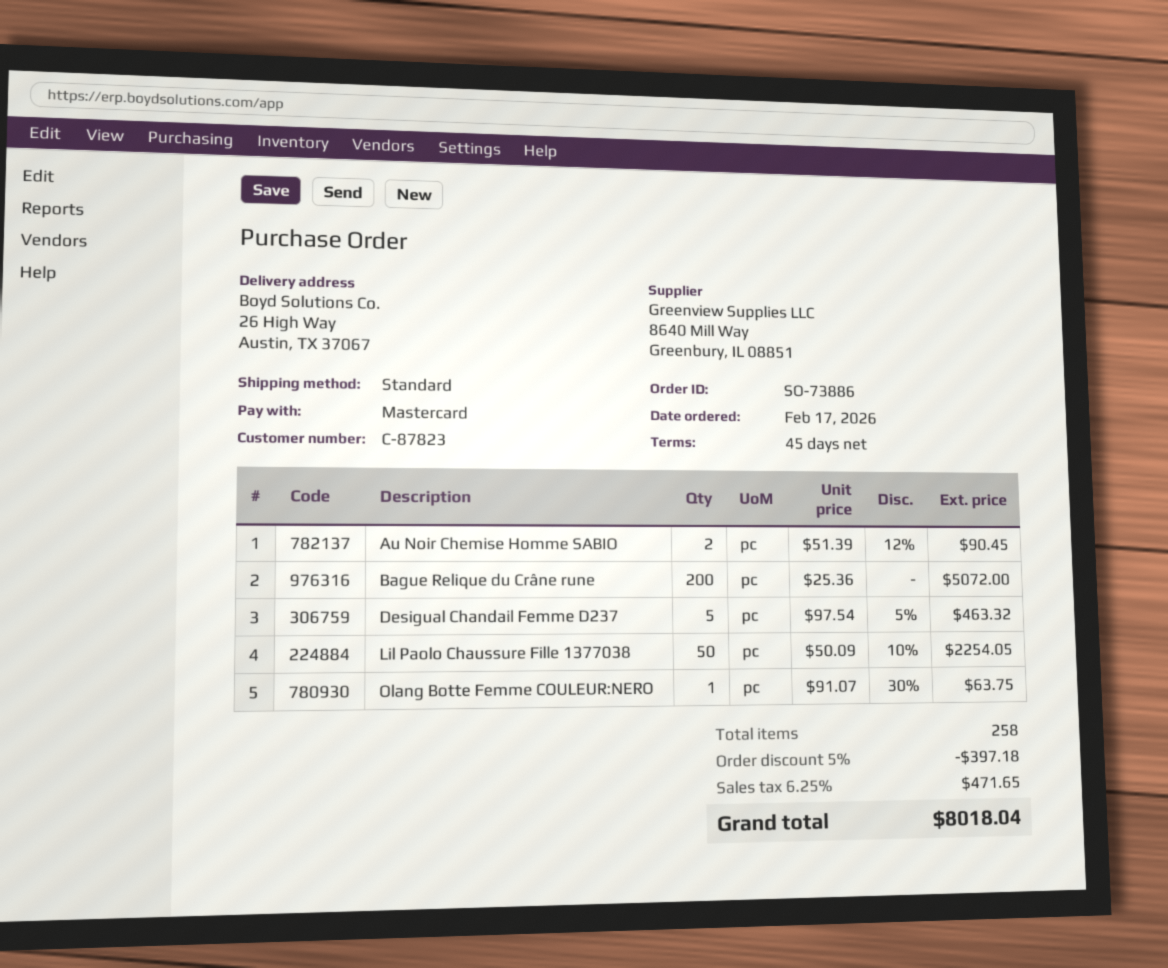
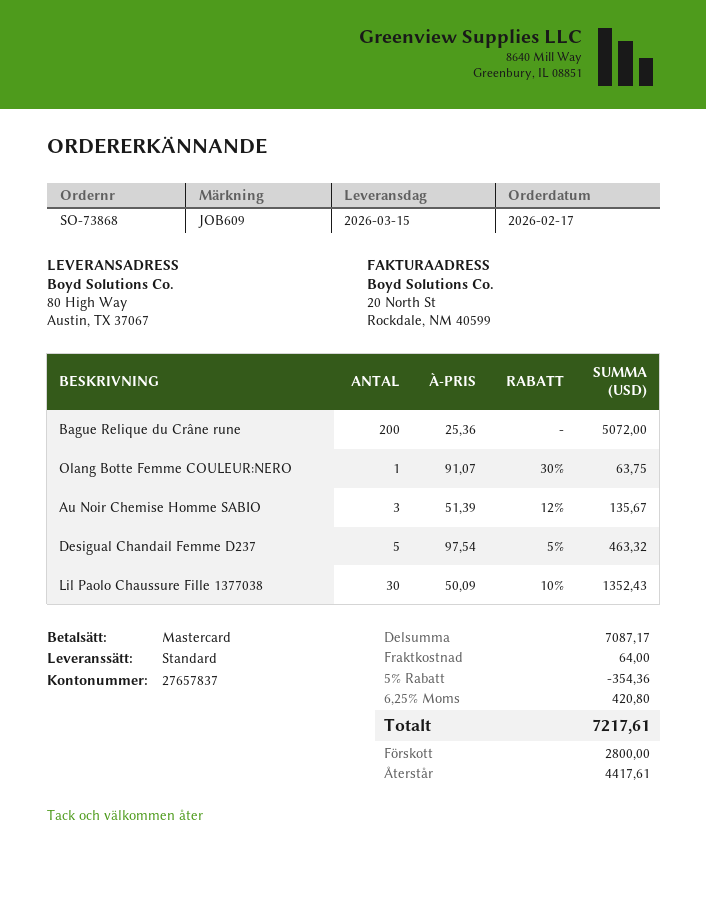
order number: SO-73886 -> SO-73868
ship to: 26 High Way, Austin, TX 37067 -> 80 High Way, Austin, TX 37067
Au Noir Chemise Homme SABIO: 2 x 51.39 - 12% = 90.45 -> 3 x 51.39 - 12% = 135.67
Lil Paolo Chaussure Fille 1377038: 50 x 50.09 - 10% = 2254.05 -> 30 x 50.09 - 10% = 1352.43
discount: 5% = 397.18 -> 5% = 354.36
shipping: none -> 64.00
tax: 6.25% = 471.65 -> 6.25% = 420.80
total: 8018.04 -> 7217.61

